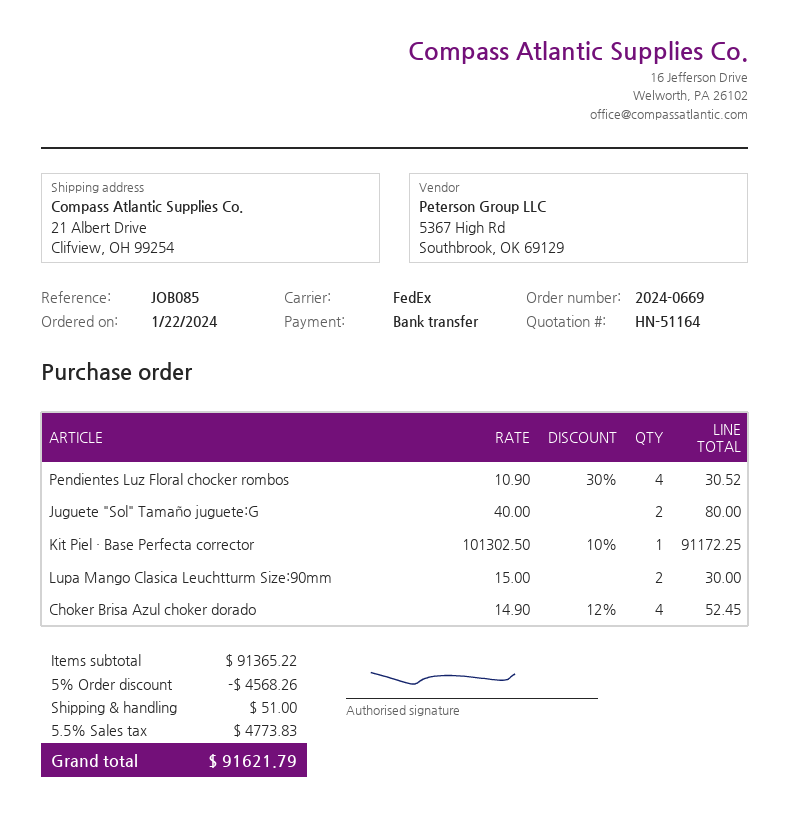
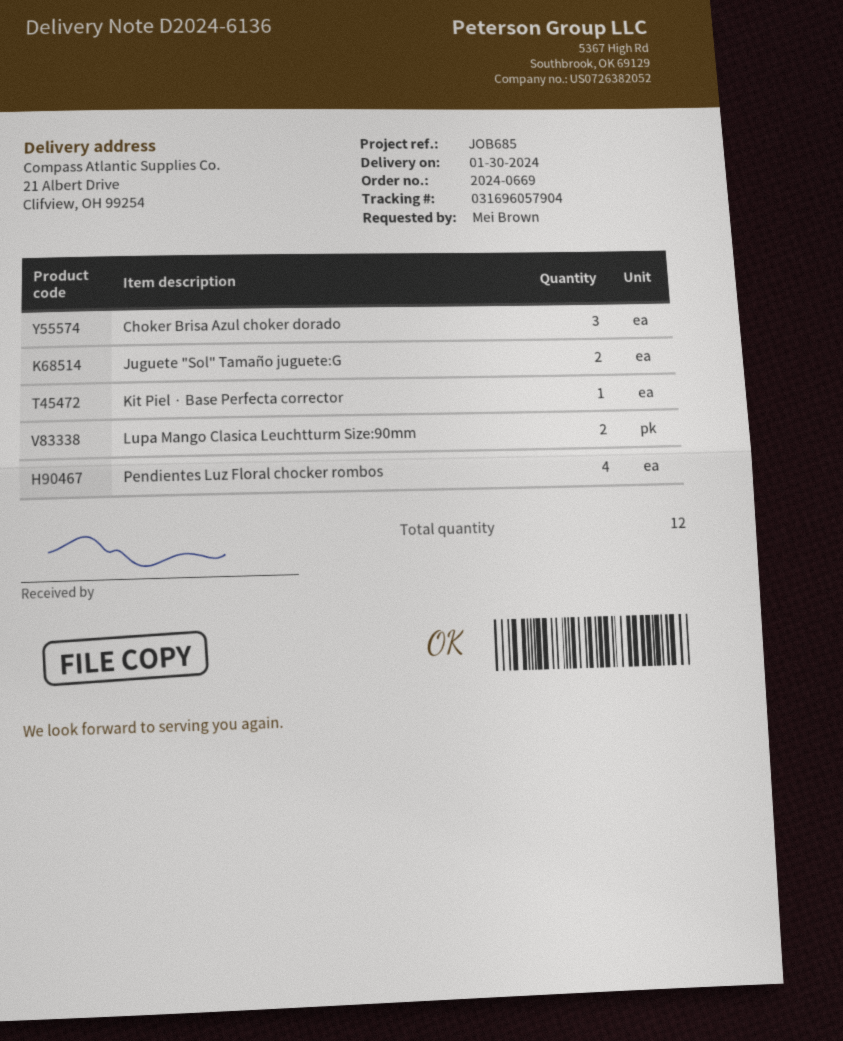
reference: JOB085 -> JOB685
Choker Brisa Azul choker dorado: 4 -> 3

